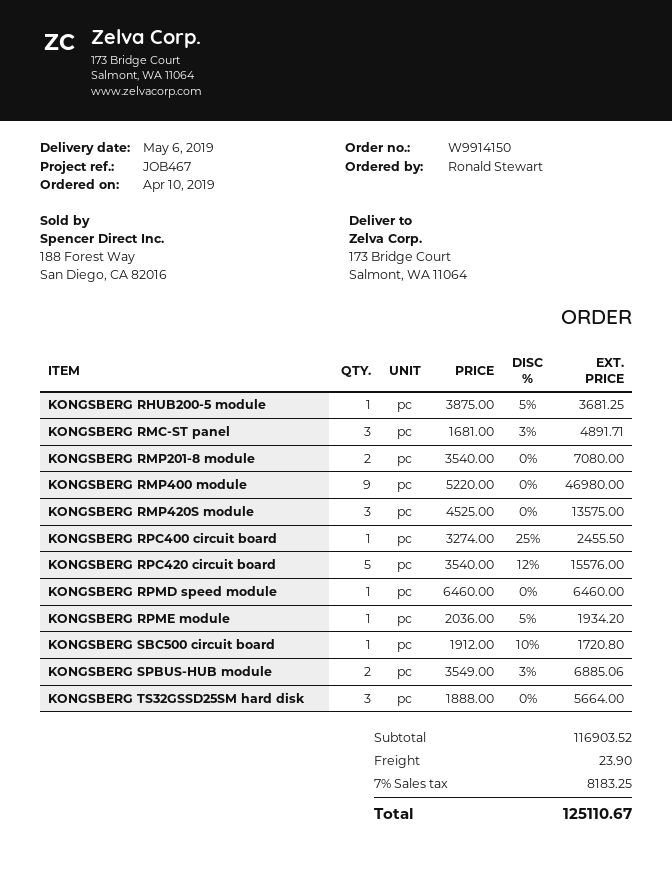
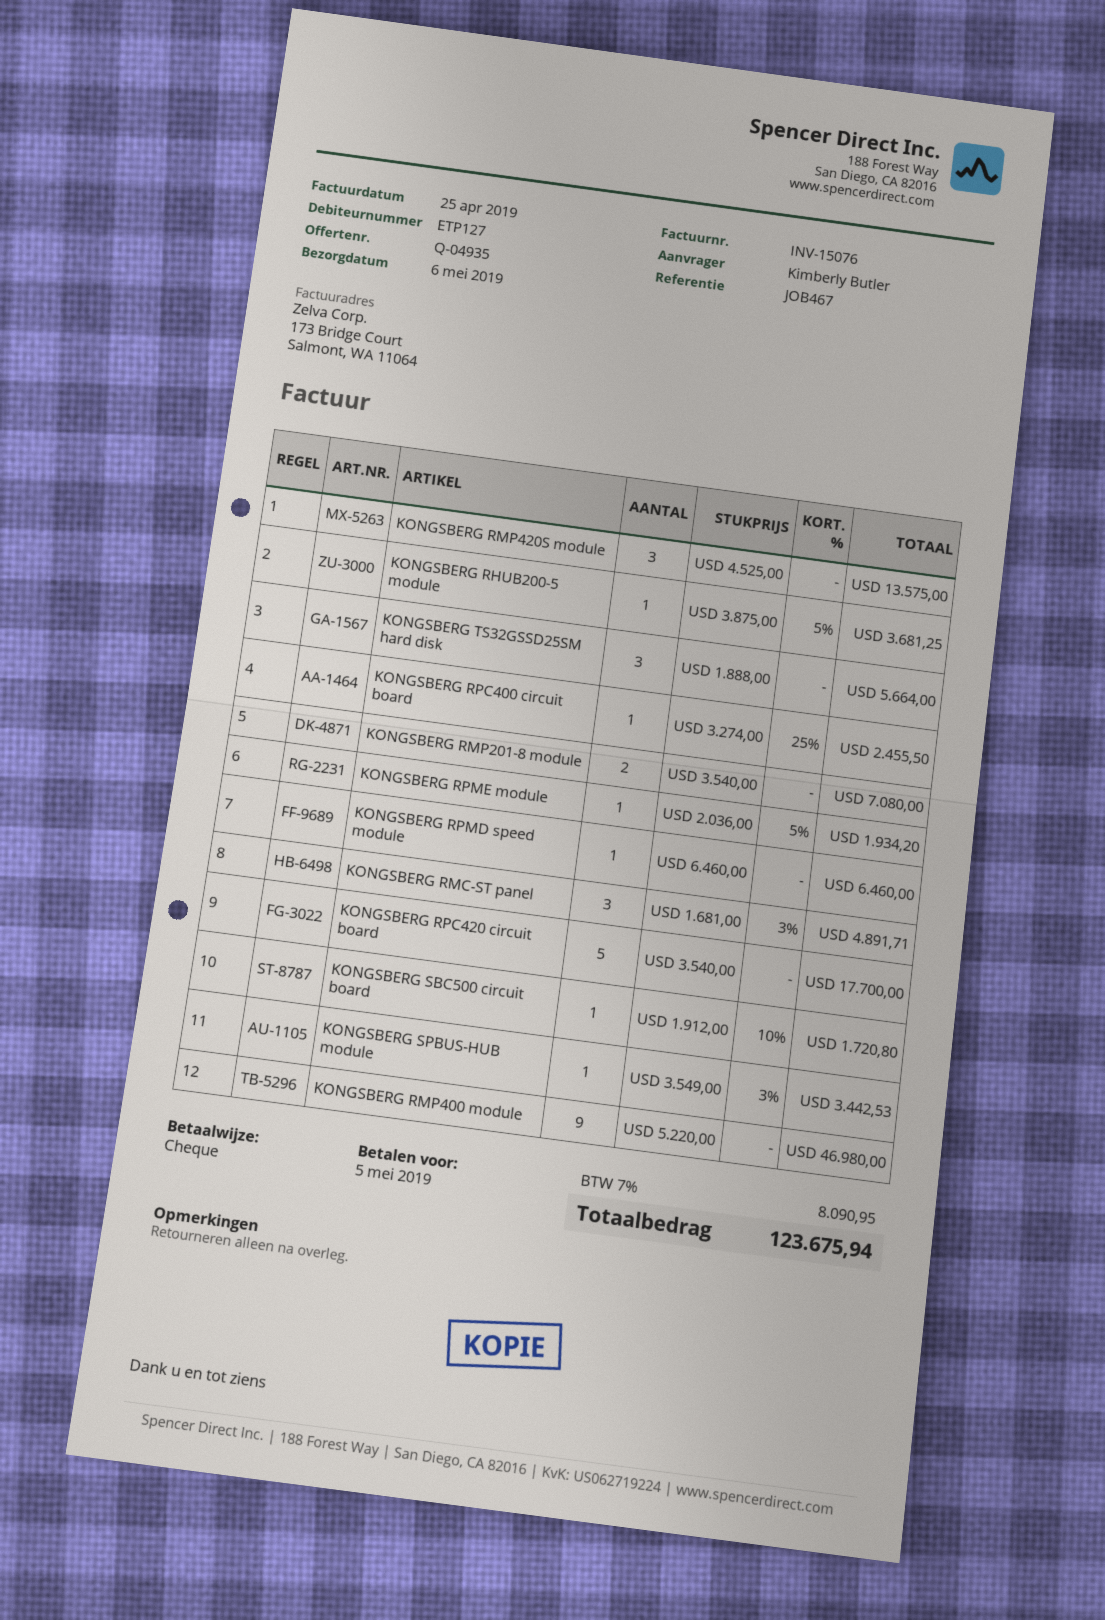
ordered by: Ronald Stewart -> Kimberly Butler
KONGSBERG RPC420 circuit board: 5 x 3540.00 - 12% = 15576.00 -> 5 x 3540.00 = 17700.00
KONGSBERG SPBUS-HUB module: 2 x 3549.00 - 3% = 6885.06 -> 1 x 3549.00 - 3% = 3442.53
shipping: 23.90 -> none
tax: 7% = 8183.25 -> 7% = 8090.95
total: 125110.67 -> 123675.94

